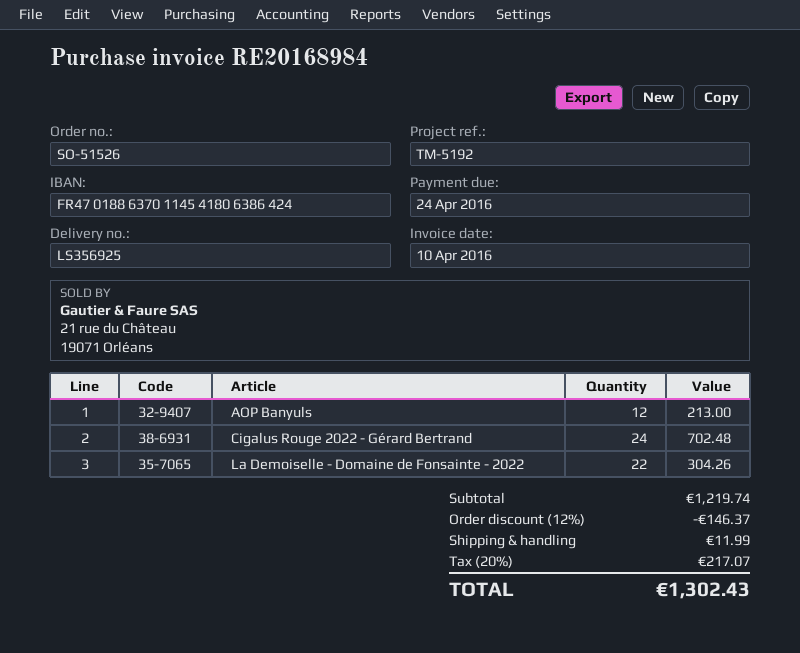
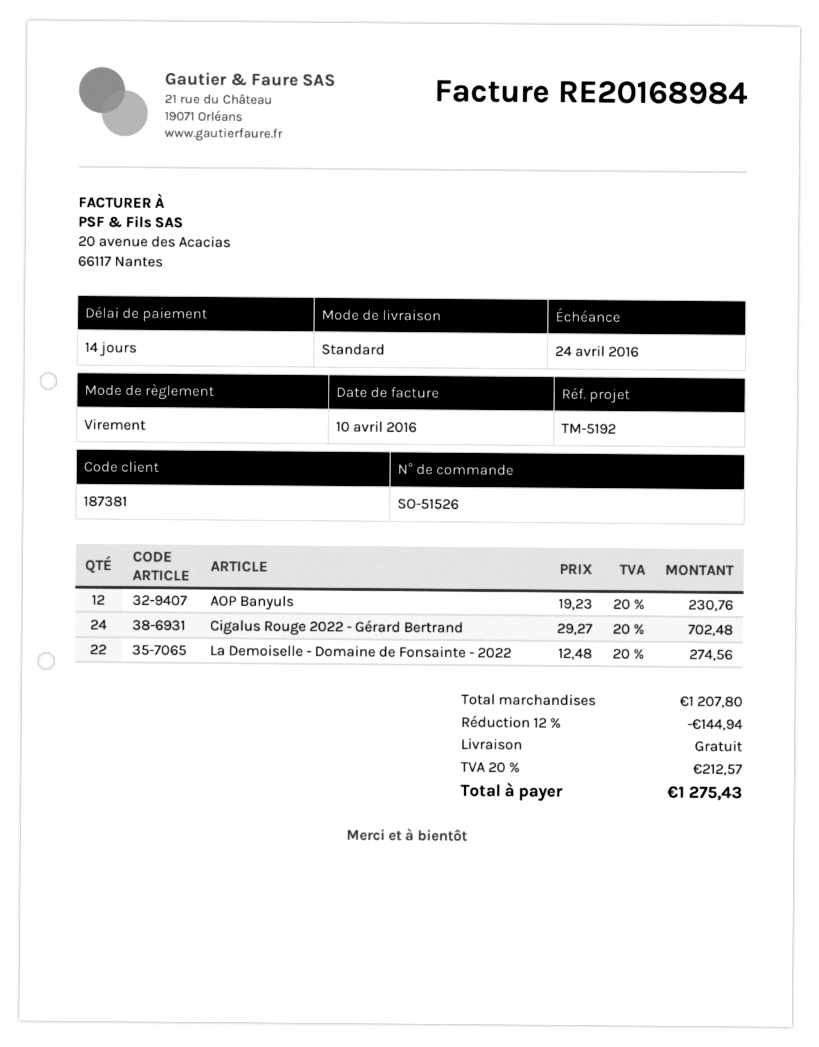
AOP Banyuls: 12 for 213.00 -> 12 for 230.76
La Demoiselle - Domaine de Fonsainte - 2022: 22 for 304.26 -> 22 for 274.56
subtotal: 1219.74 -> 1207.80
discount: 12% = 146.37 -> 12% = 144.94
shipping: 11.99 -> 0.00
tax: 20% = 217.07 -> 20% = 212.57
total: 1302.43 -> 1275.43

